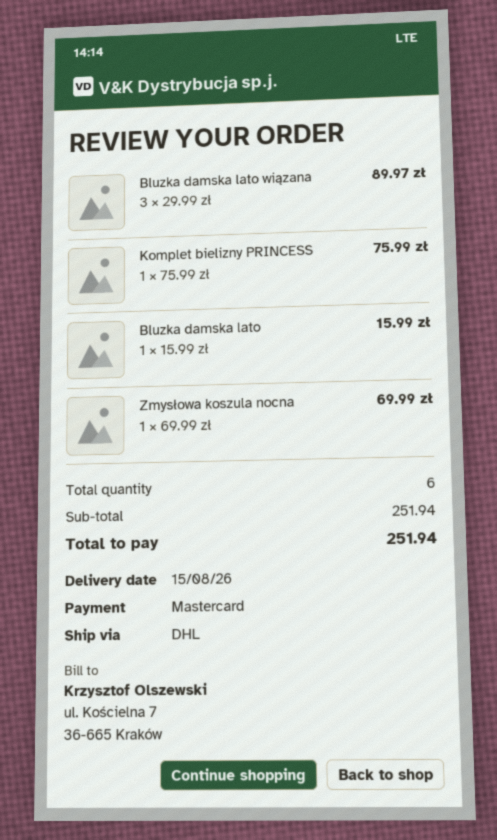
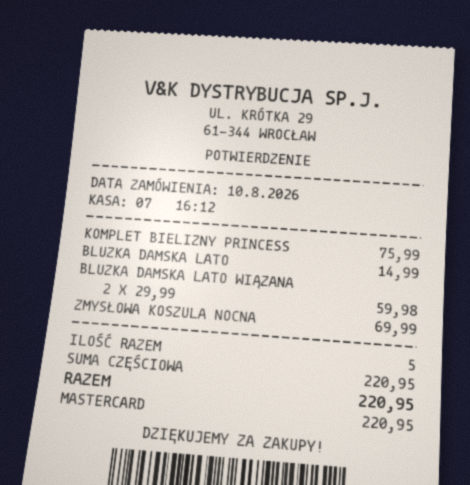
Bluzka damska lato wiązana: 3 x 29.99 = 89.97 -> 2 x 29.99 = 59.98
Bluzka damska lato: 1 x 15.99 = 15.99 -> 1 x 14.99 = 14.99
total quantity: 6 -> 5
subtotal: 251.94 -> 220.95
total: 251.94 -> 220.95

